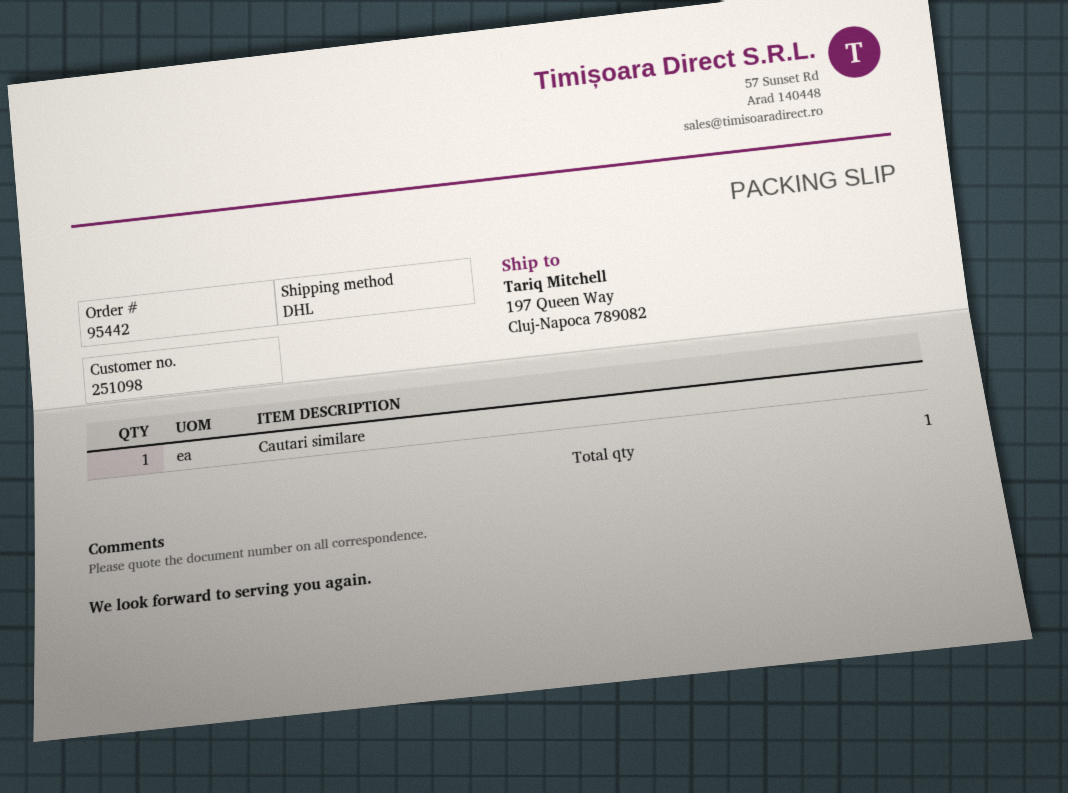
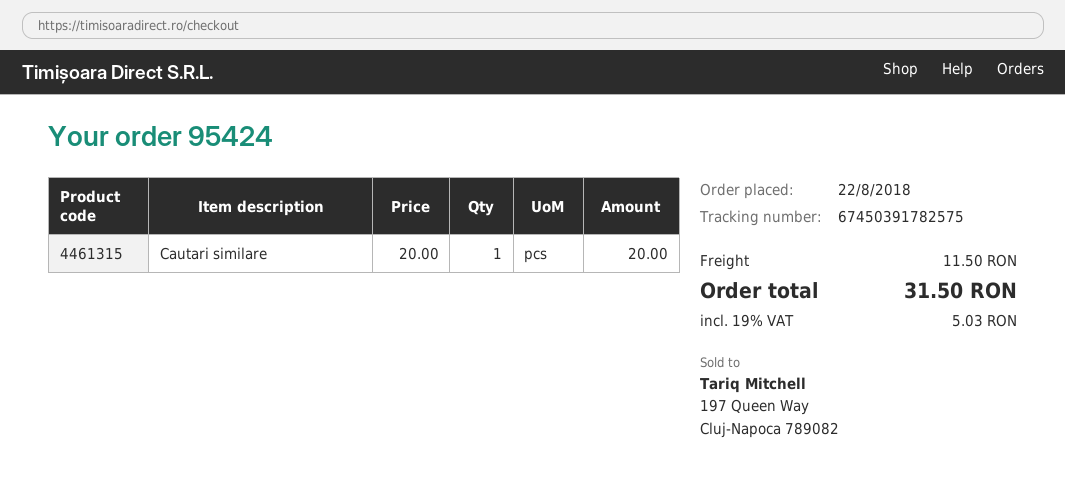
order number: 95442 -> 95424

